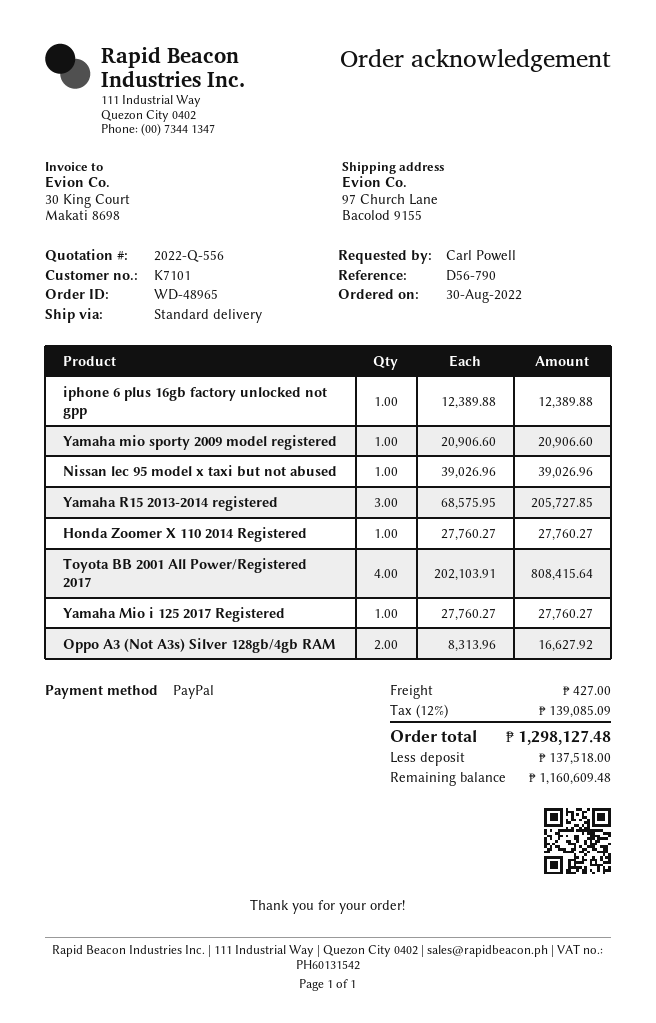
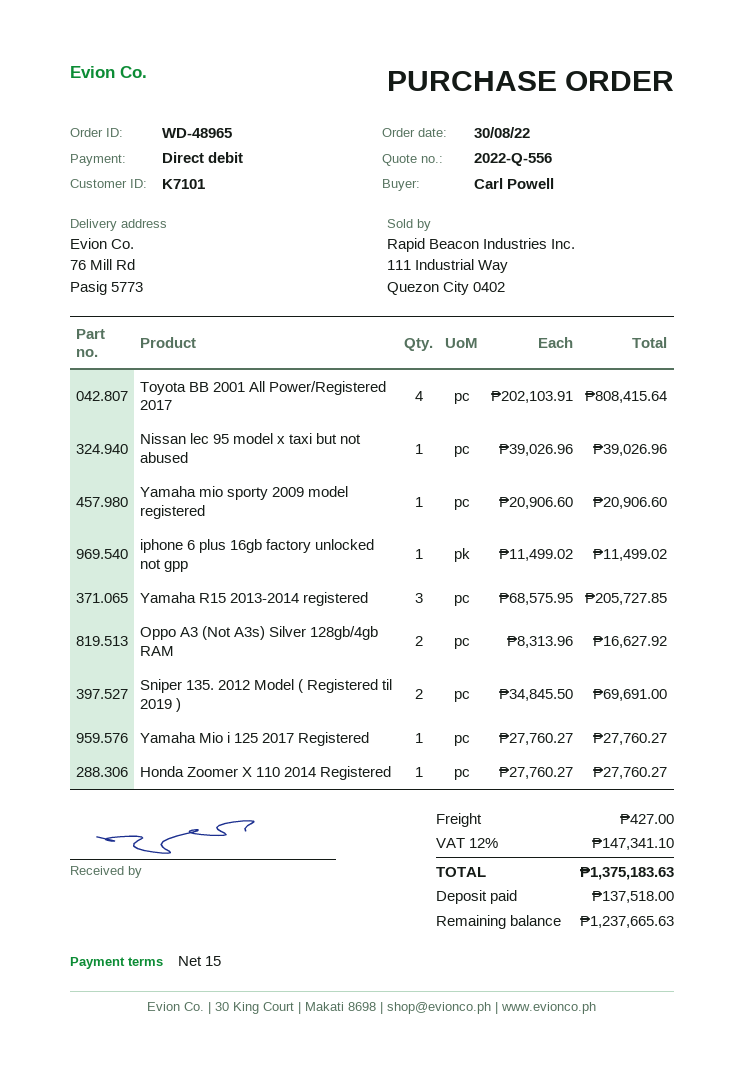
payment method: PayPal -> direct debit
ship to: 97 Church Lane, Bacolod 9155 -> 76 Mill Rd, Pasig 5773
iphone 6 plus 16gb factory unlocked not gpp: 1 x 12389.88 = 12389.88 -> 1 x 11499.02 = 11499.02
Sniper 135. 2012 Model ( Registered til 2019 ): none -> 2 x 34845.50 = 69691.00
tax: 12% = 139085.09 -> 12% = 147341.10
total: 1298127.48 -> 1375183.63
balance: 1160609.48 -> 1237665.63

